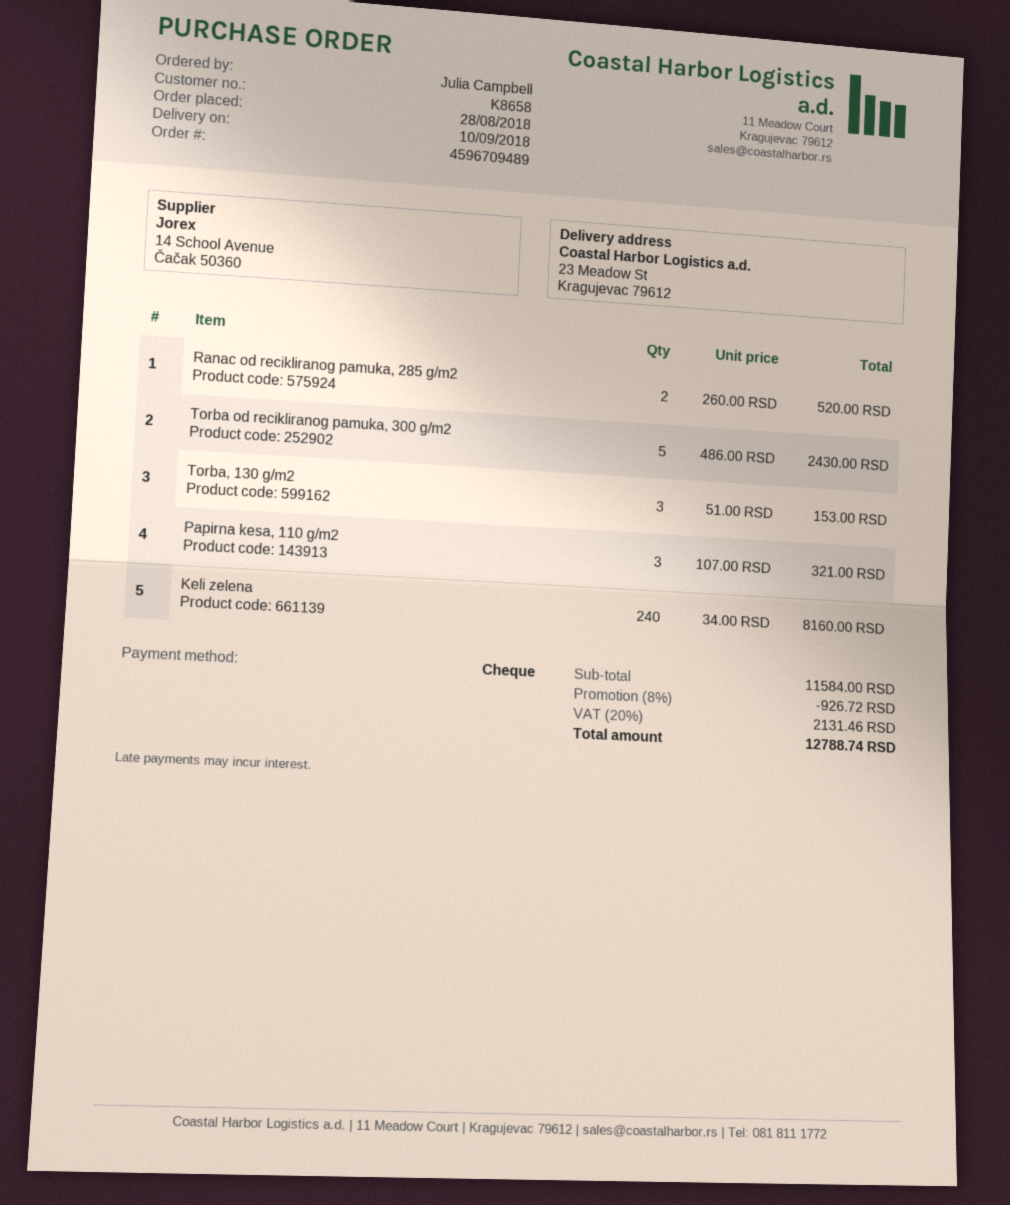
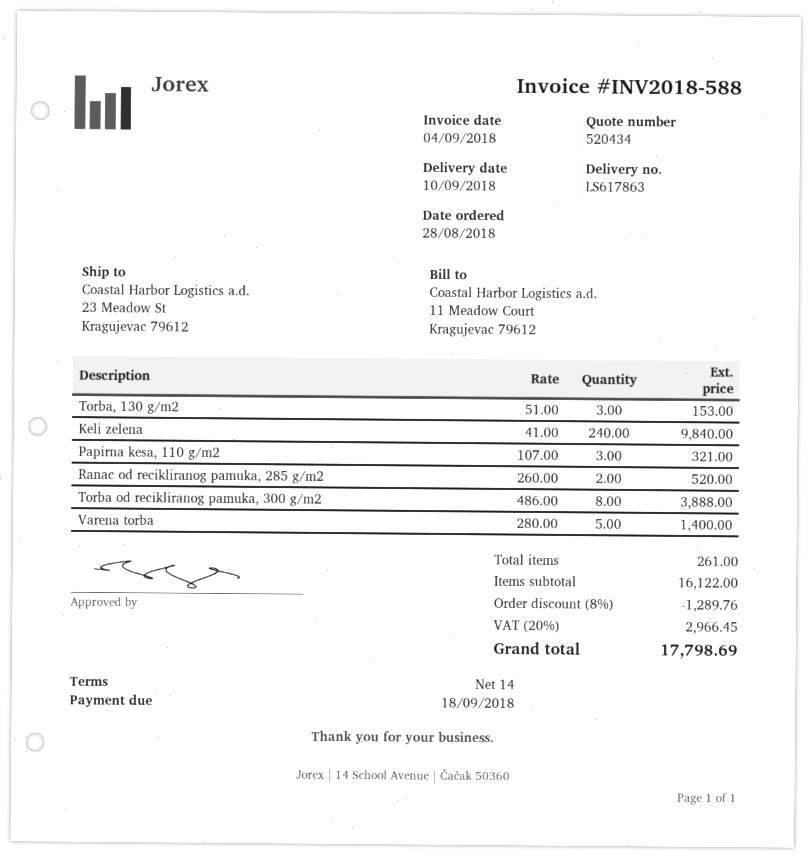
Torba od recikliranog pamuka, 300 g/m2: 5 x 486.00 = 2430.00 -> 8 x 486.00 = 3888.00
Keli zelena: 240 x 34.00 = 8160.00 -> 240 x 41.00 = 9840.00
Varena torba: none -> 5 x 280.00 = 1400.00
subtotal: 11584.00 -> 16122.00
discount: 8% = 926.72 -> 8% = 1289.76
tax: 20% = 2131.46 -> 20% = 2966.45
total: 12788.74 -> 17798.69

